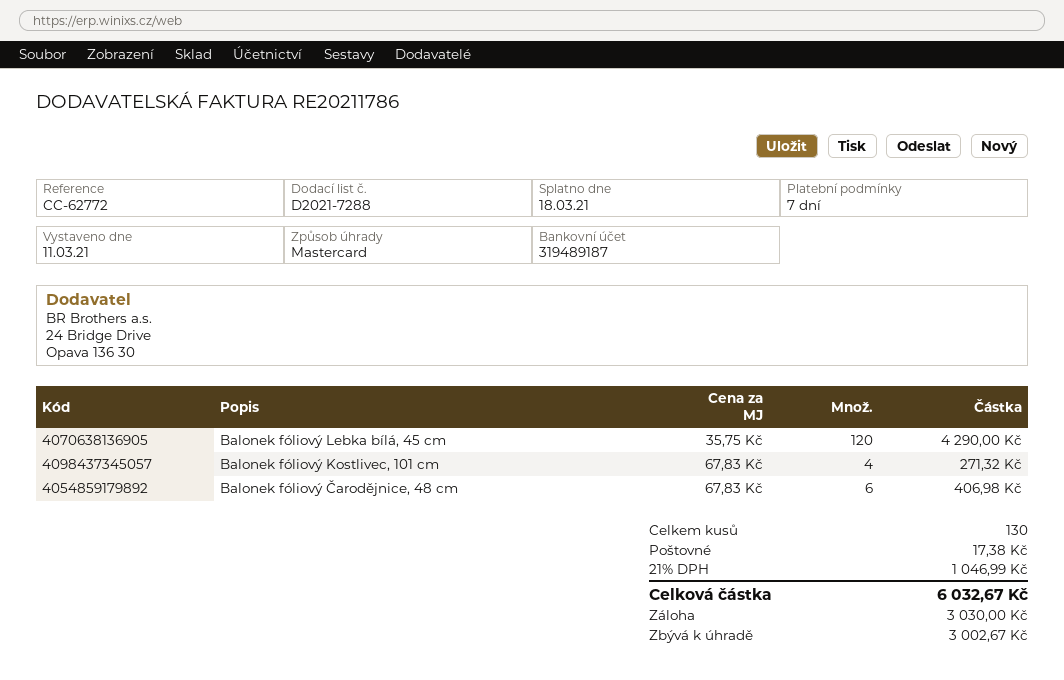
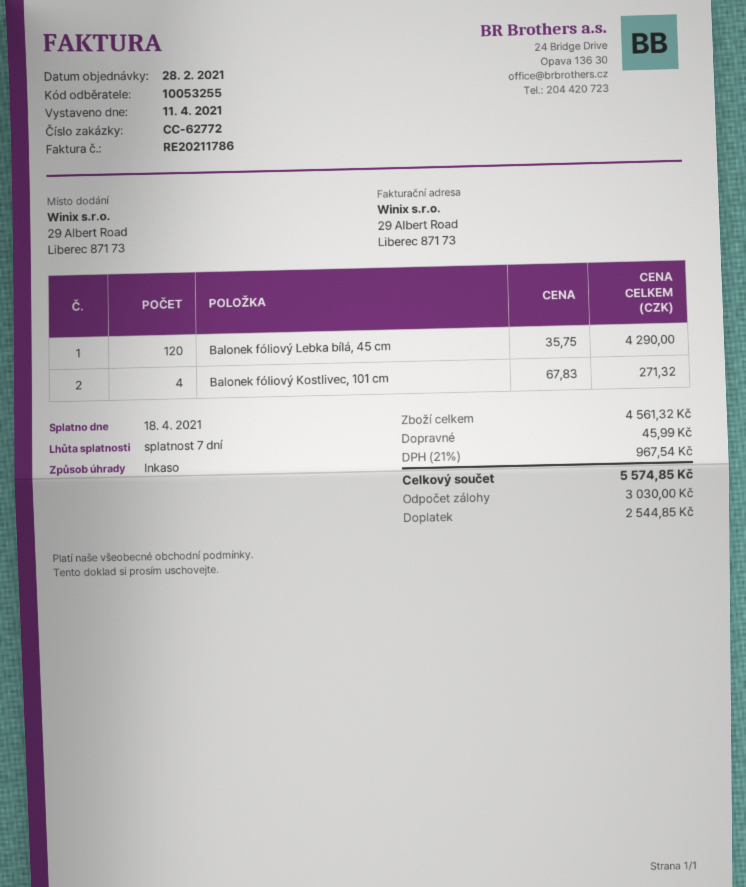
invoice date: 2021-03-11 -> 2021-04-11
due date: 2021-03-18 -> 2021-04-18
payment method: Mastercard -> direct debit
Balonek fóliový Čarodějnice, 48 cm: 6 x 67.83 = 406.98 -> none
shipping: 17.38 -> 45.99
tax: 21% = 1046.99 -> 21% = 967.54
total: 6032.67 -> 5574.85
balance: 3002.67 -> 2544.85

